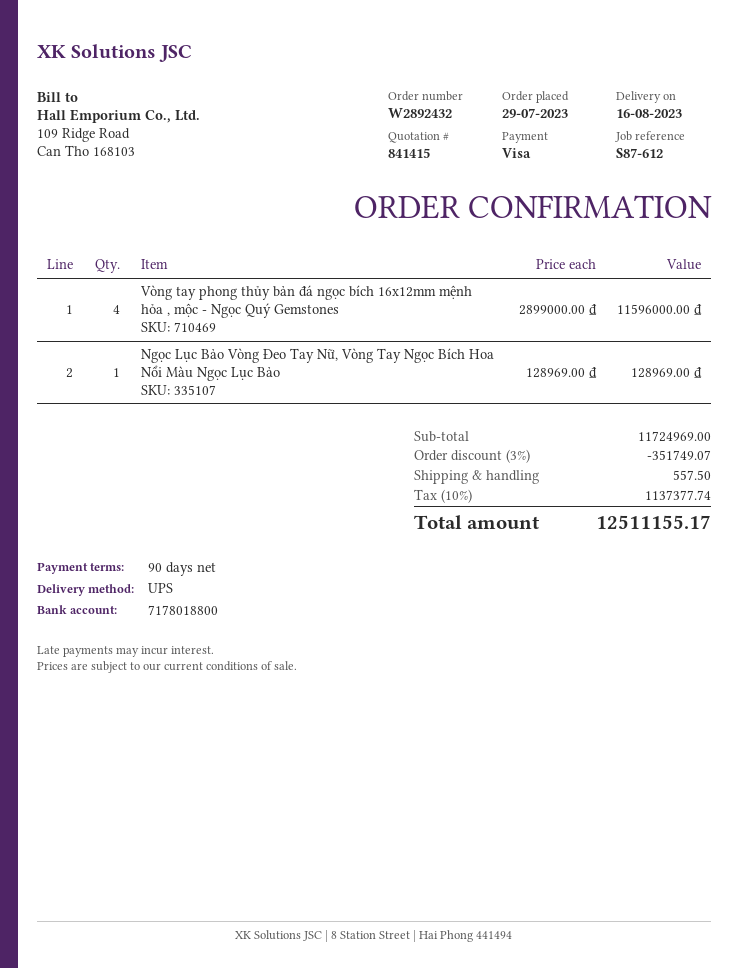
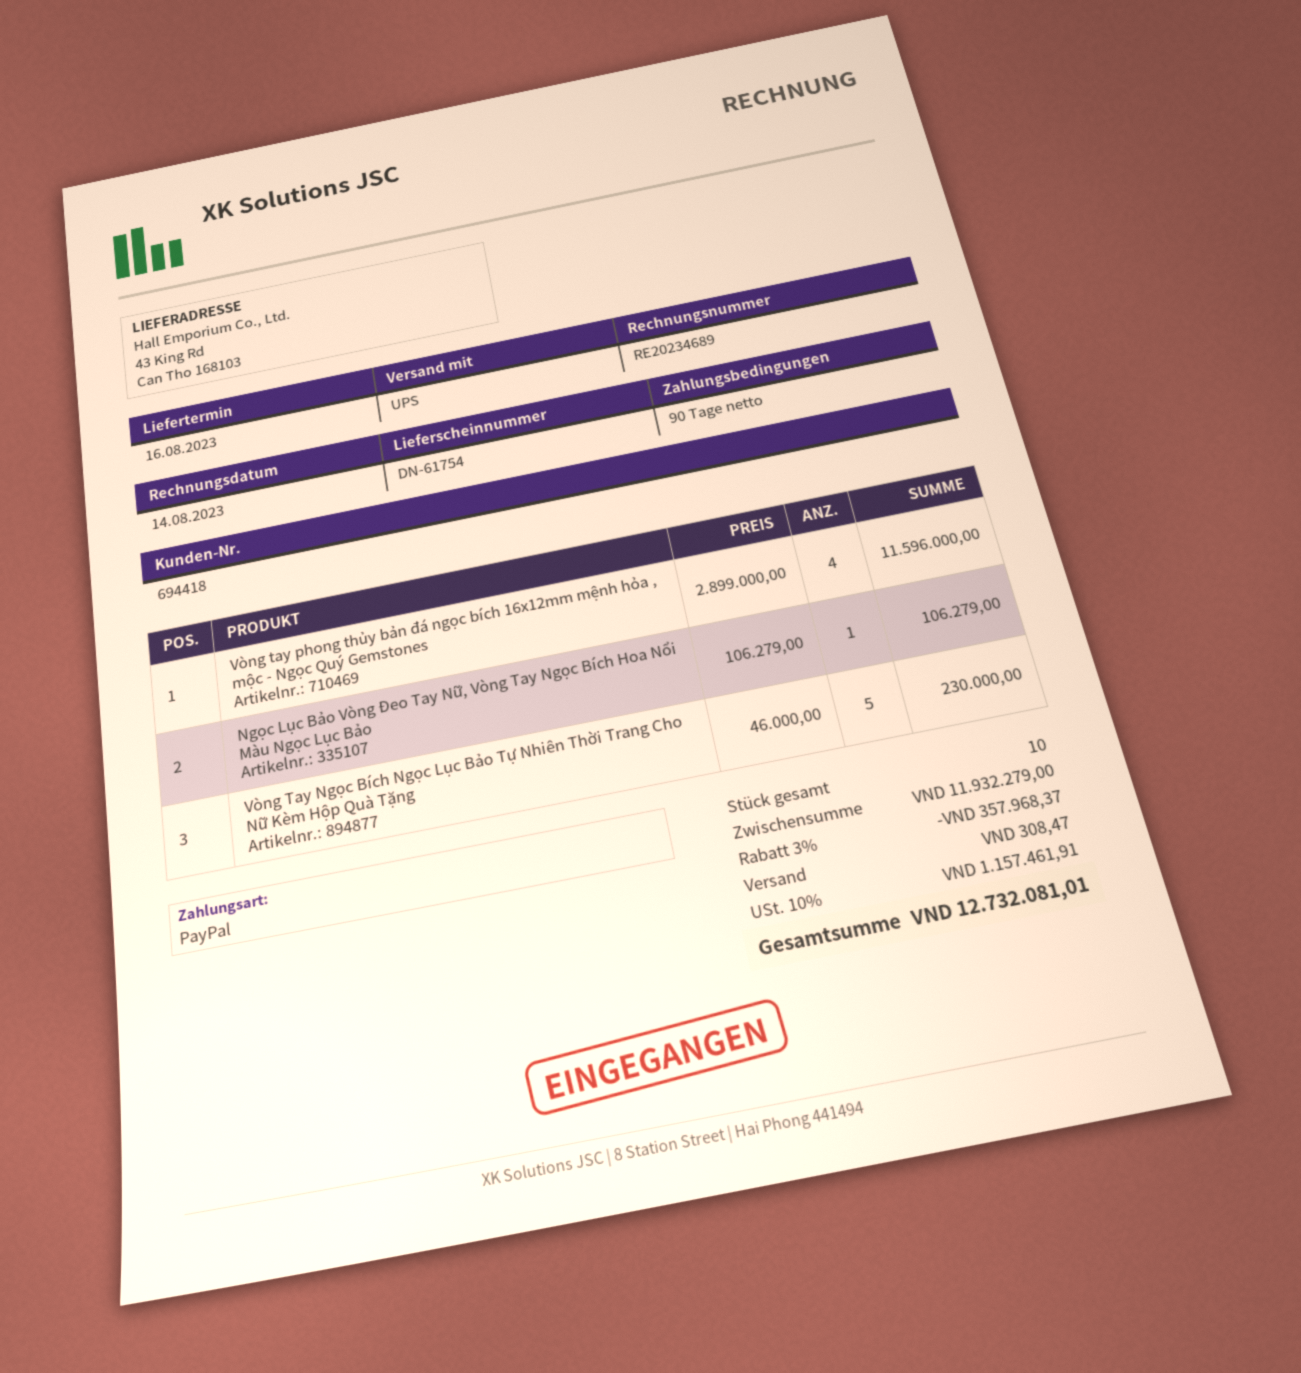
payment method: Visa -> PayPal
Ngọc Lục Bảo Vòng Đeo Tay Nữ, Vòng Tay Ngọc Bích Hoa Nổi Màu Ngọc Lục Bảo: 1 x 128969.00 = 128969.00 -> 1 x 106279.00 = 106279.00
Vòng Tay Ngọc Bích Ngọc Lục Bảo Tự Nhiên Thời Trang Cho Nữ Kèm Hộp Quà Tặng: none -> 5 x 46000.00 = 230000.00
subtotal: 11724969.00 -> 11932279.00
discount: 3% = 351749.07 -> 3% = 357968.37
shipping: 557.50 -> 308.47
tax: 10% = 1137377.74 -> 10% = 1157461.91
total: 12511155.17 -> 12732081.01

